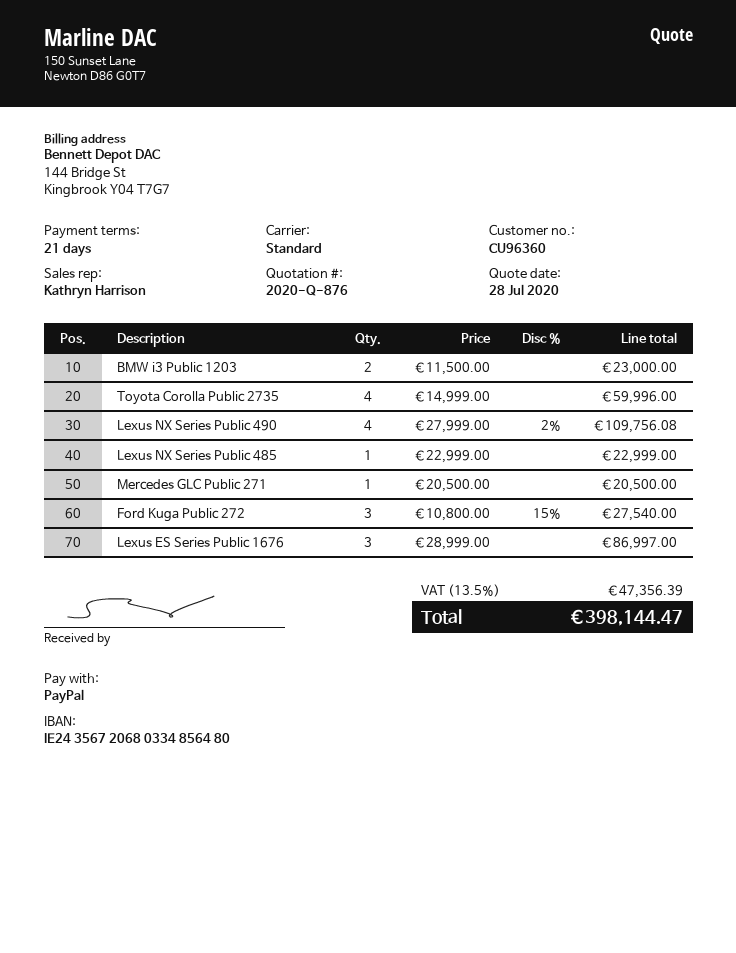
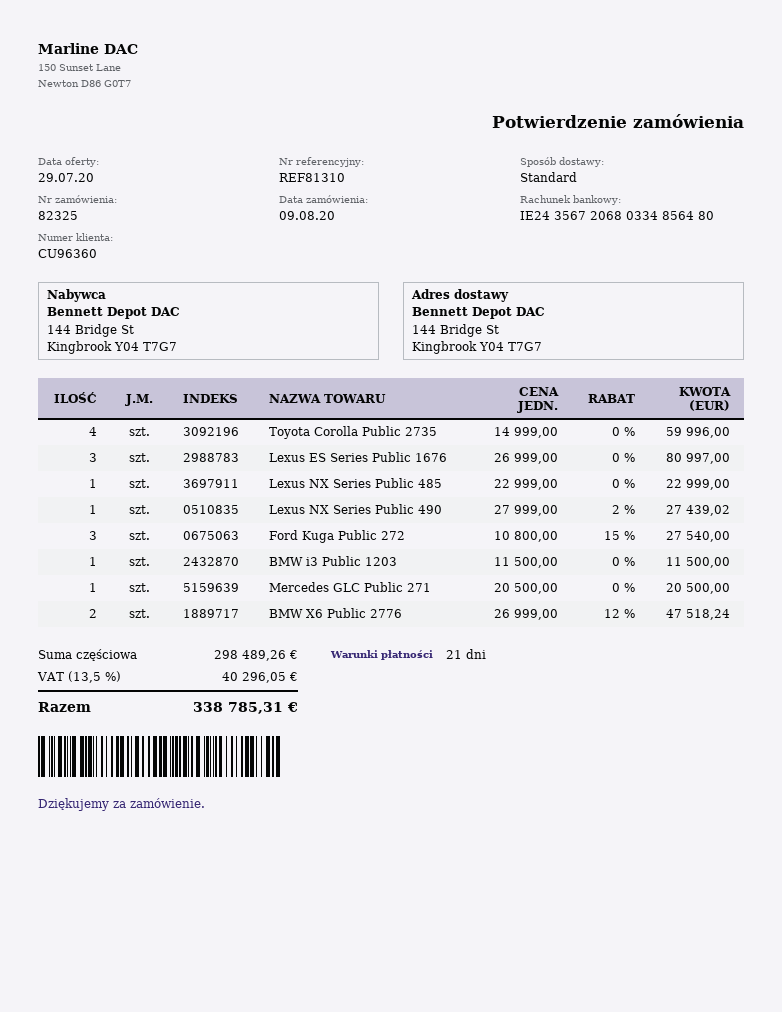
quote date: 2020-07-28 -> 2020-07-29
BMW i3 Public 1203: 2 x 11500.00 = 23000.00 -> 1 x 11500.00 = 11500.00
Lexus NX Series Public 490: 4 x 27999.00 - 2% = 109756.08 -> 1 x 27999.00 - 2% = 27439.02
Lexus ES Series Public 1676: 3 x 28999.00 = 86997.00 -> 3 x 26999.00 = 80997.00
BMW X6 Public 2776: none -> 2 x 26999.00 - 12% = 47518.24
tax: 13.5% = 47356.39 -> 13.5% = 40296.05
total: 398144.47 -> 338785.31

